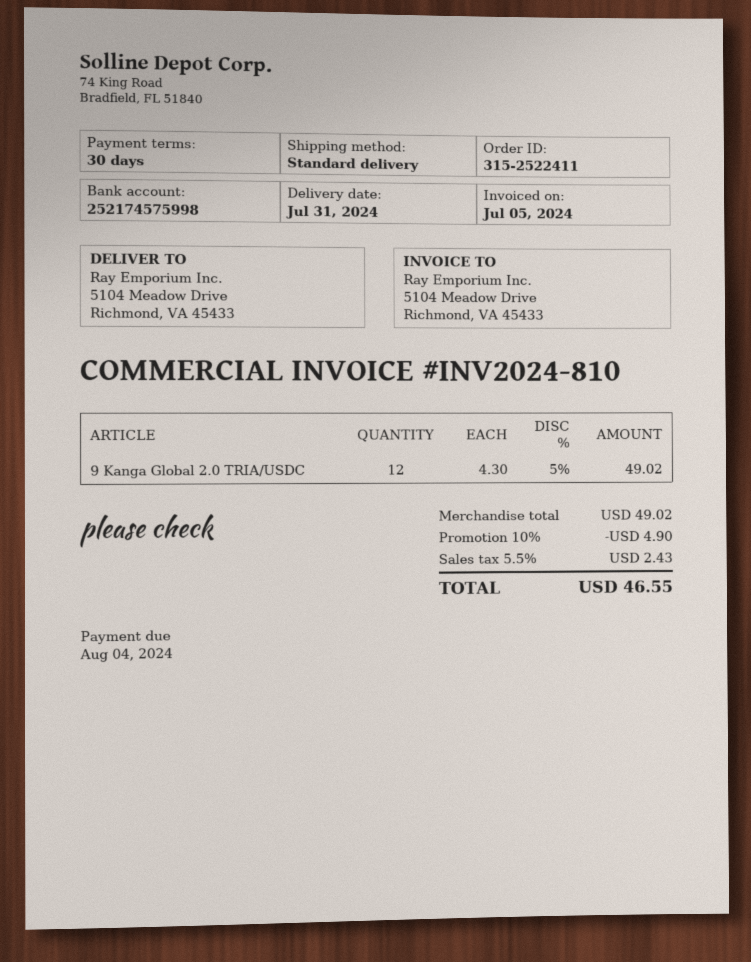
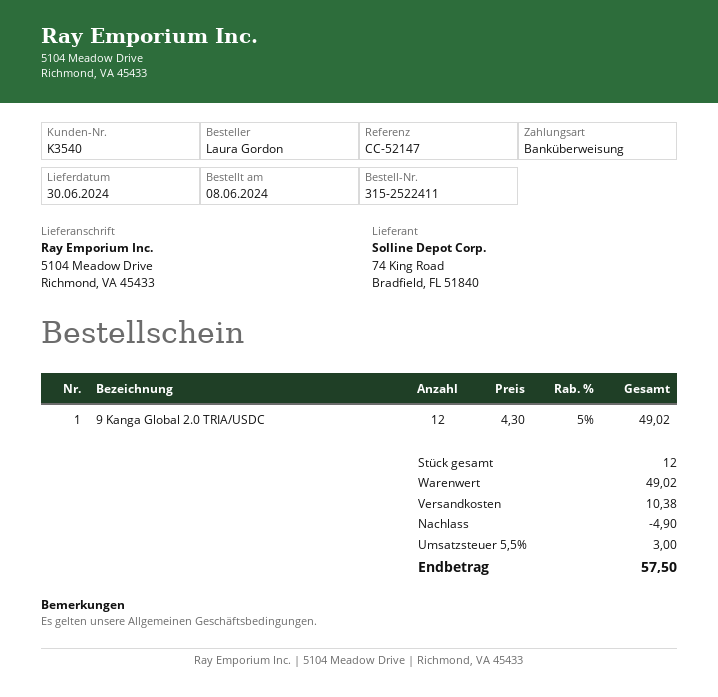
delivery date: 2024-07-31 -> 2024-06-30
shipping: none -> 10.38
tax: 5.5% = 2.43 -> 5.5% = 3.00
total: 46.55 -> 57.50

